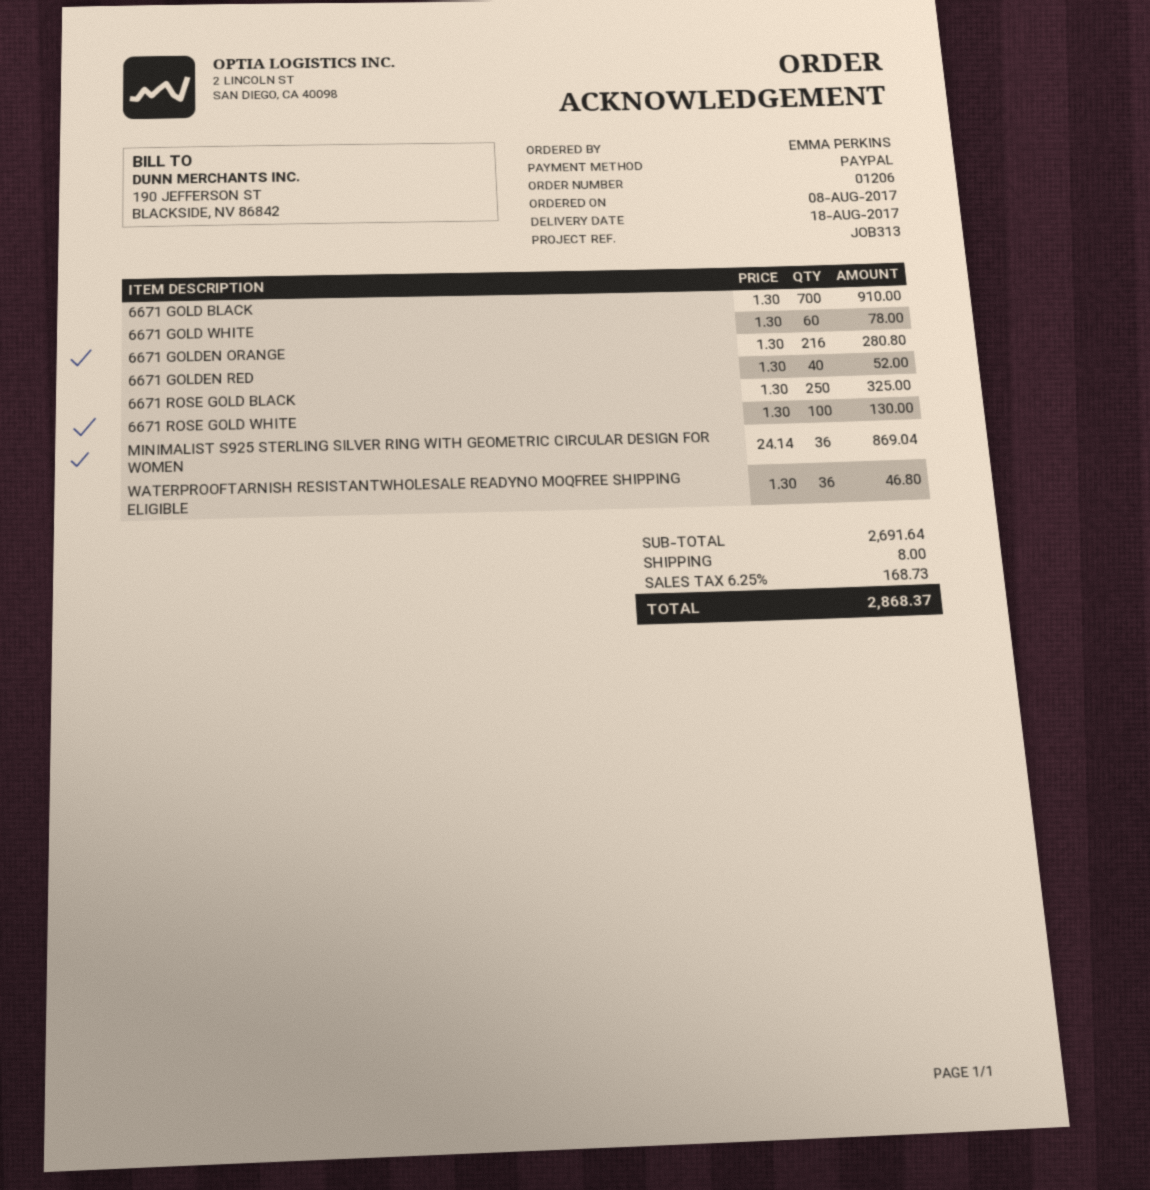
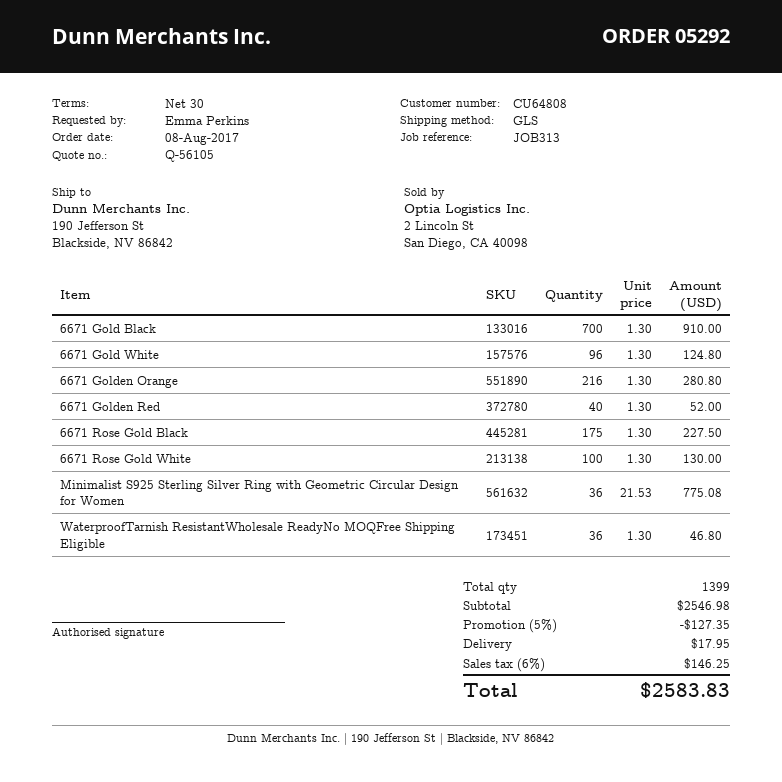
order number: 01206 -> 05292
6671 GOLD WHITE: 60 x 1.30 = 78.00 -> 96 x 1.30 = 124.80
6671 ROSE GOLD BLACK: 250 x 1.30 = 325.00 -> 175 x 1.30 = 227.50
MINIMALIST S925 STERLING SILVER RING WITH GEOMETRIC CIRCULAR DESIGN FOR WOMEN: 36 x 24.14 = 869.04 -> 36 x 21.53 = 775.08
subtotal: 2691.64 -> 2546.98
discount: none -> 5% = 127.35
shipping: 8.00 -> 17.95
tax: 6.25% = 168.73 -> 6% = 146.25
total: 2868.37 -> 2583.83

